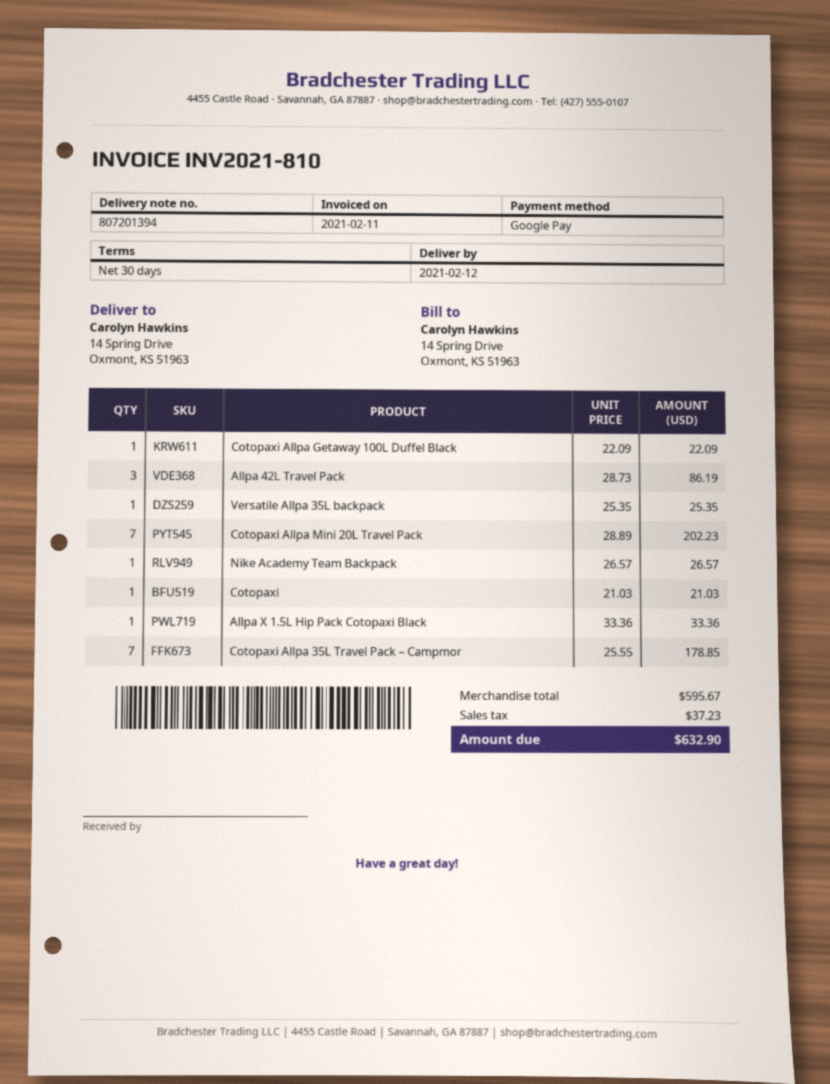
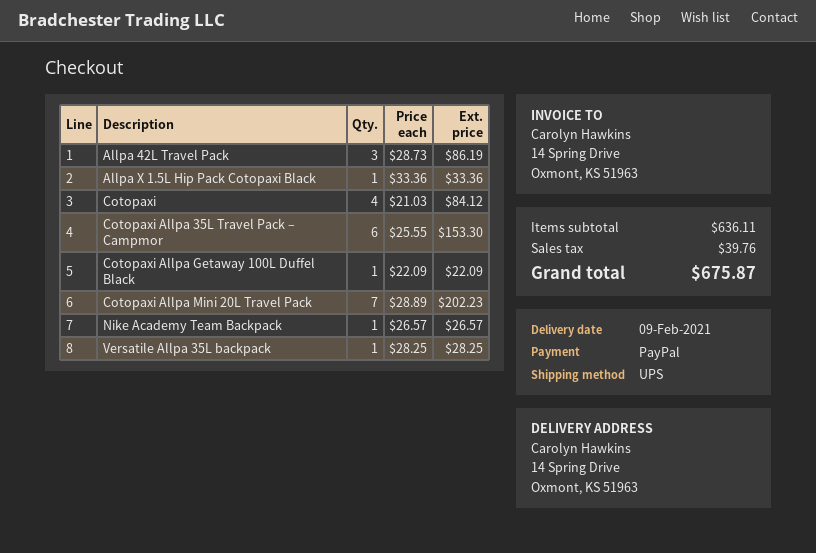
delivery date: 2021-02-12 -> 2021-02-09
payment method: Google Pay -> PayPal
Versatile Allpa 35L backpack: 1 x 25.35 = 25.35 -> 1 x 28.25 = 28.25
Cotopaxi: 1 x 21.03 = 21.03 -> 4 x 21.03 = 84.12
Cotopaxi Allpa 35L Travel Pack – Campmor: 7 x 25.55 = 178.85 -> 6 x 25.55 = 153.30
subtotal: 595.67 -> 636.11
tax: 37.23 -> 39.76
total: 632.90 -> 675.87

